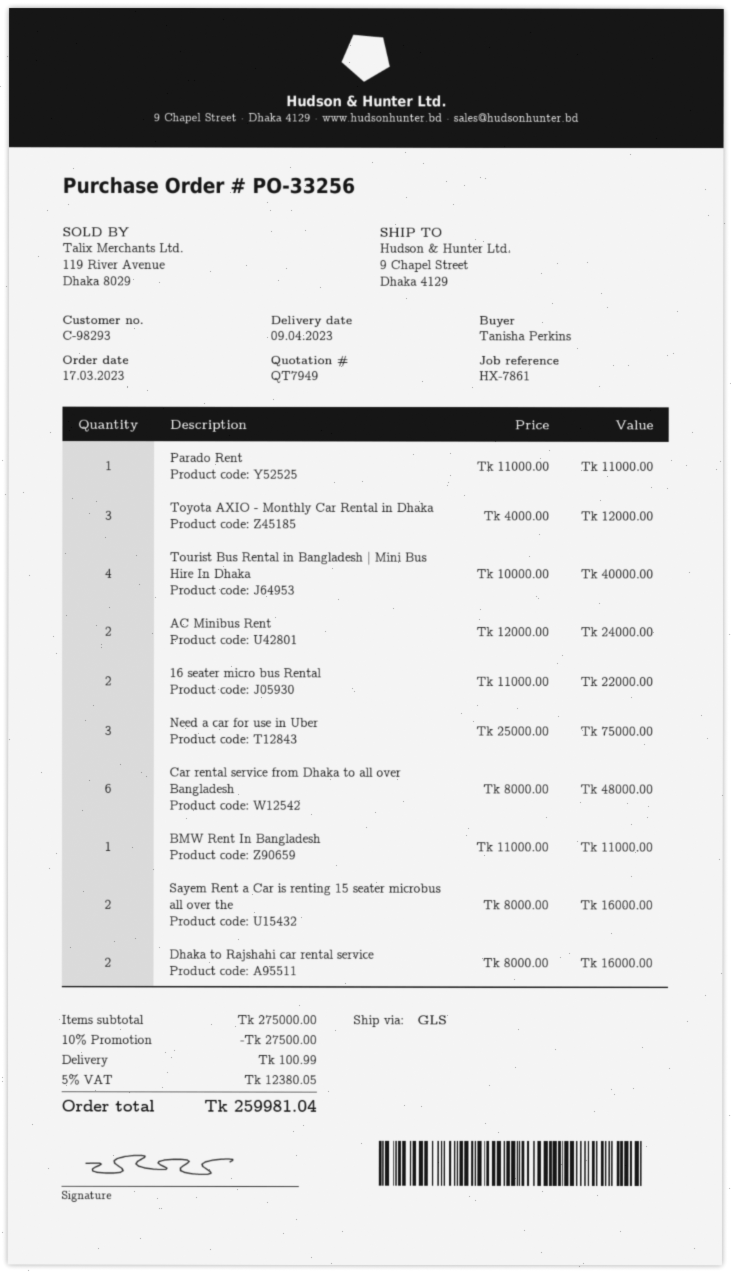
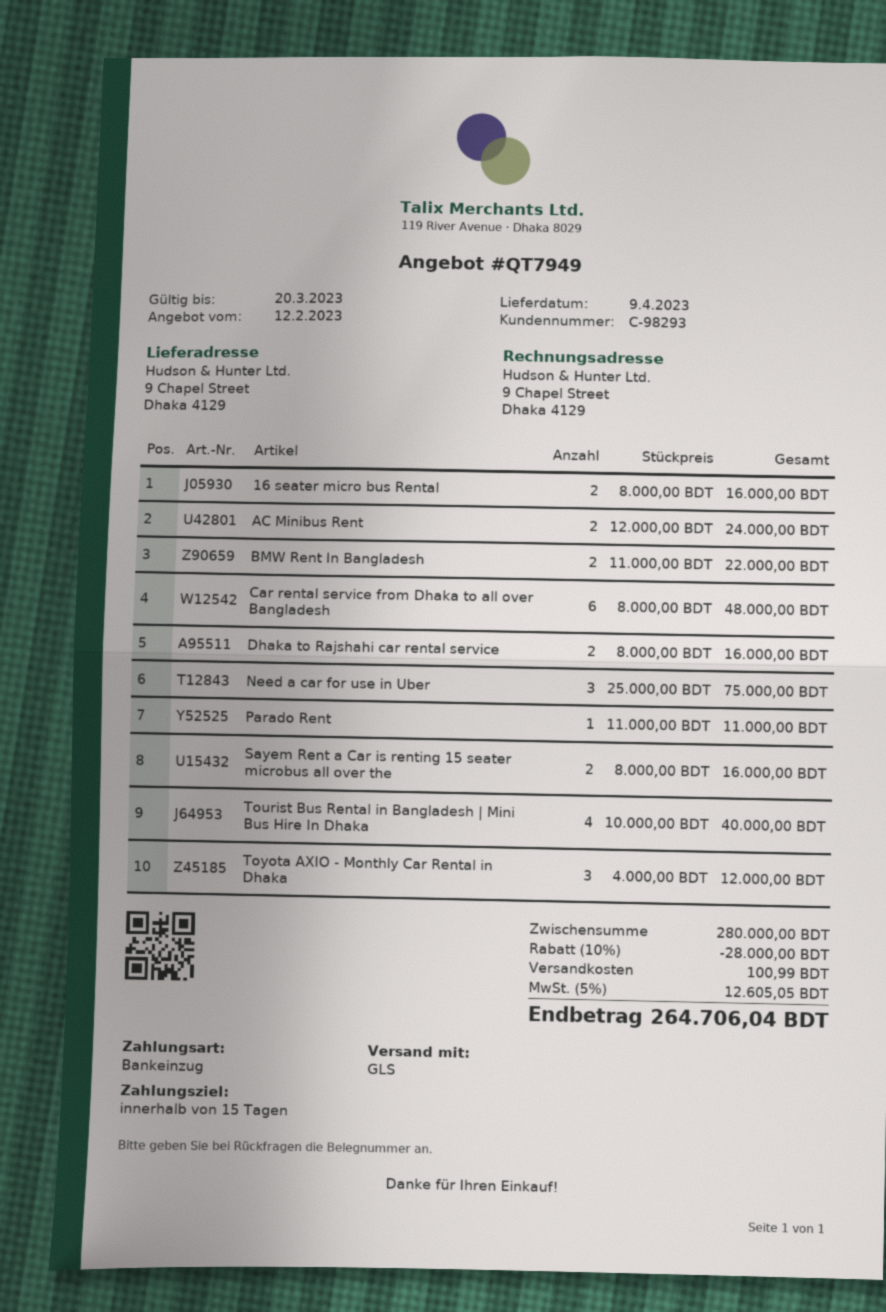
16 seater micro bus Rental: 2 x 11000.00 = 22000.00 -> 2 x 8000.00 = 16000.00
BMW Rent In Bangladesh: 1 x 11000.00 = 11000.00 -> 2 x 11000.00 = 22000.00
subtotal: 275000.00 -> 280000.00
discount: 10% = 27500.00 -> 10% = 28000.00
tax: 5% = 12380.05 -> 5% = 12605.05
total: 259981.04 -> 264706.04

